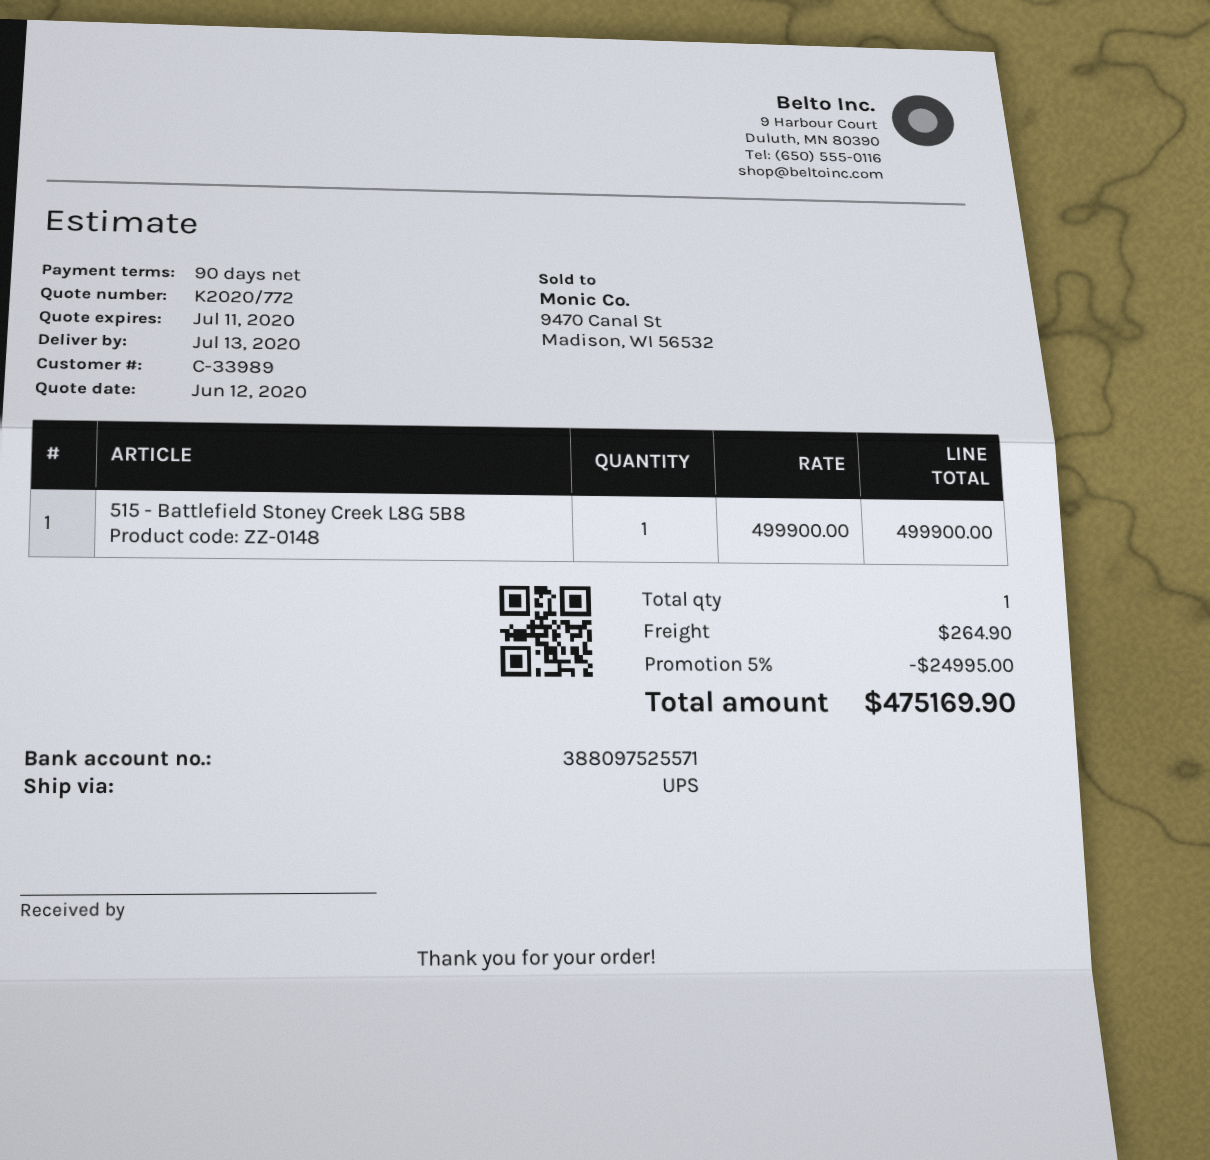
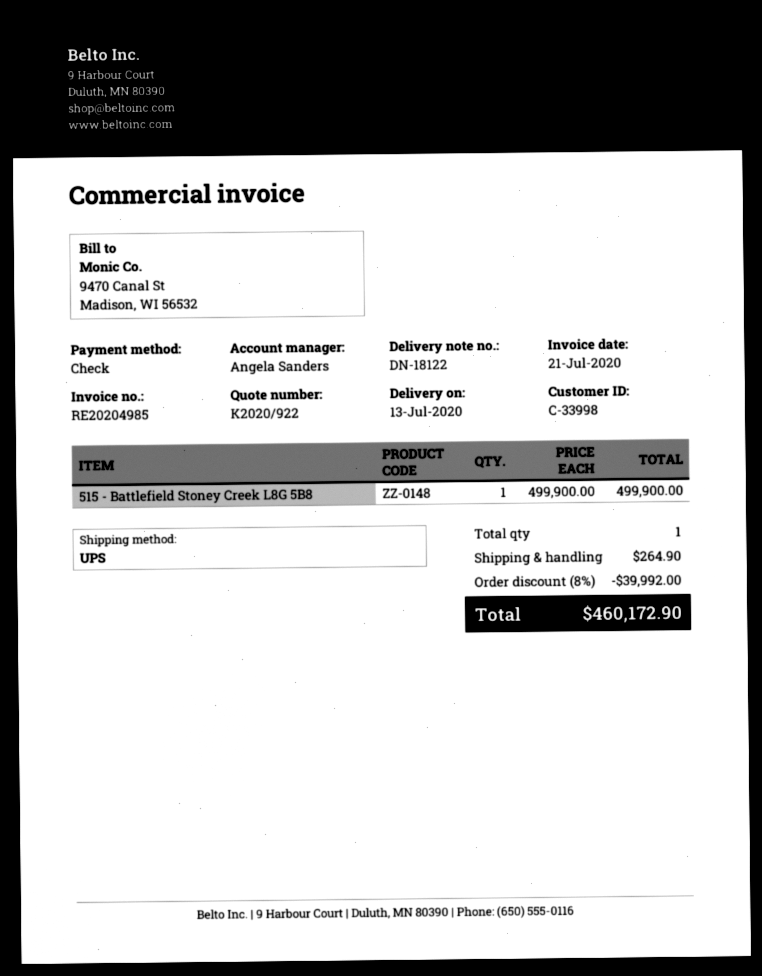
quote number: K2020/772 -> K2020/922
customer number: C-33989 -> C-33998
discount: 5% = 24995.00 -> 8% = 39992.00
total: 475169.90 -> 460172.90

